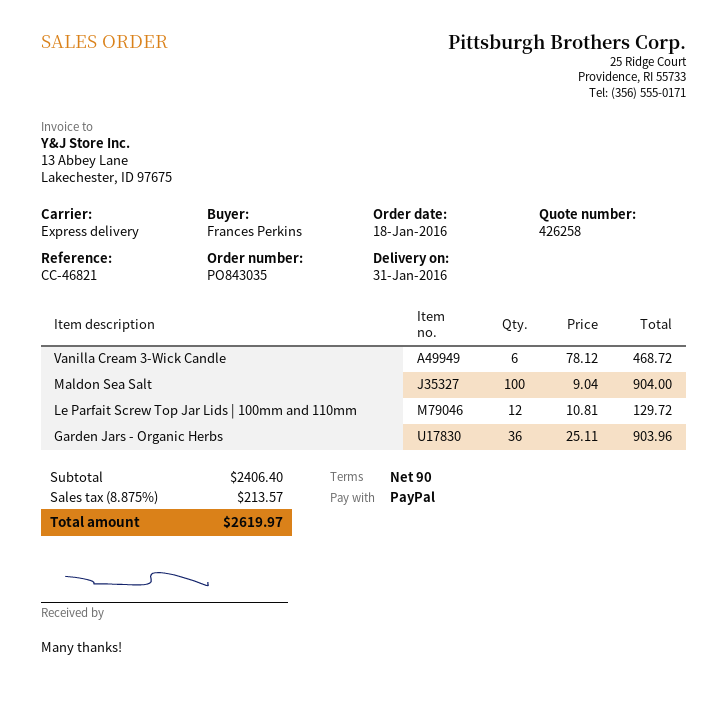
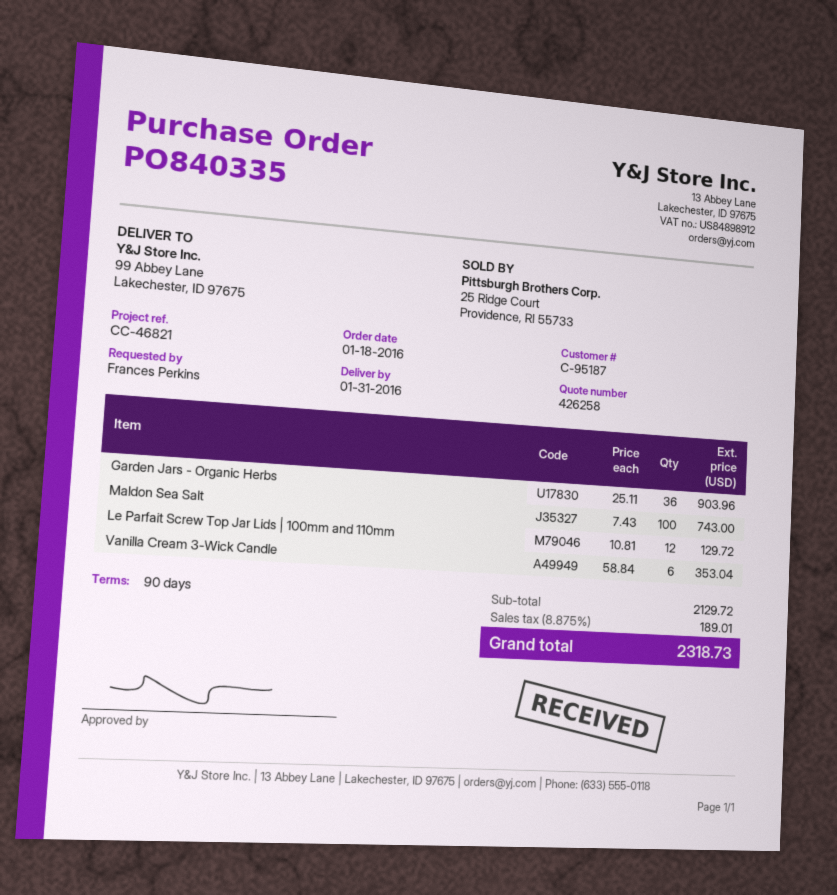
order number: PO843035 -> PO840335
Vanilla Cream 3-Wick Candle: 6 x 78.12 = 468.72 -> 6 x 58.84 = 353.04
Maldon Sea Salt: 100 x 9.04 = 904.00 -> 100 x 7.43 = 743.00
subtotal: 2406.40 -> 2129.72
tax: 8.875% = 213.57 -> 8.875% = 189.01
total: 2619.97 -> 2318.73

